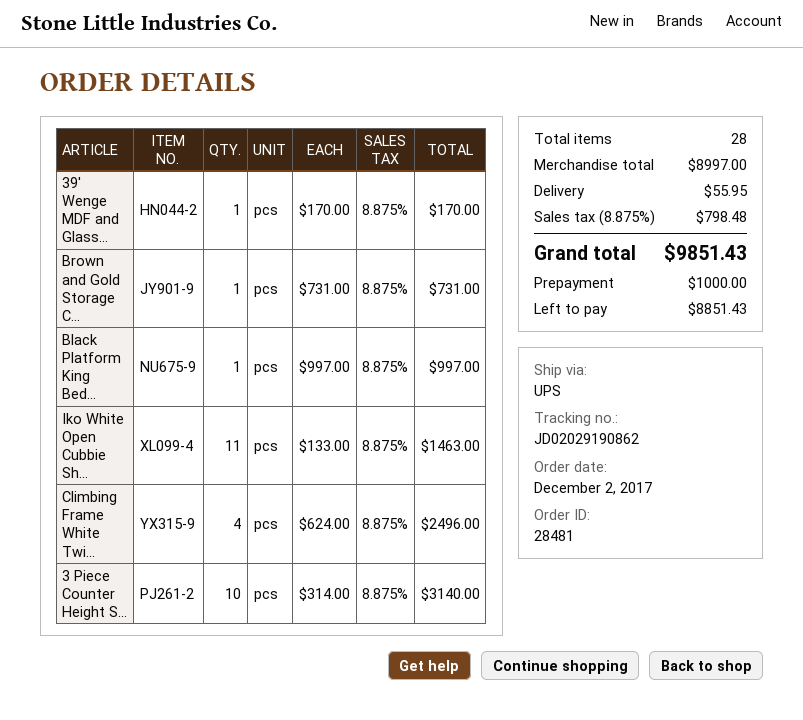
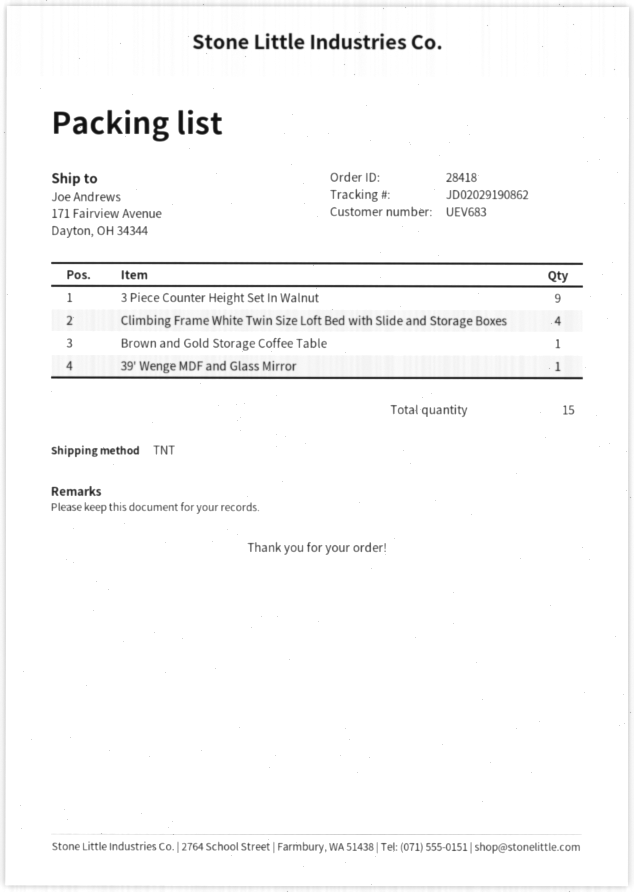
order number: 28481 -> 28418
shipping method: UPS -> TNT
Black Platform King Bed...: 1 -> none
Iko White Open Cubbie Sh...: 11 -> none
3 Piece Counter Height S...: 10 -> 9
total quantity: 28 -> 15

